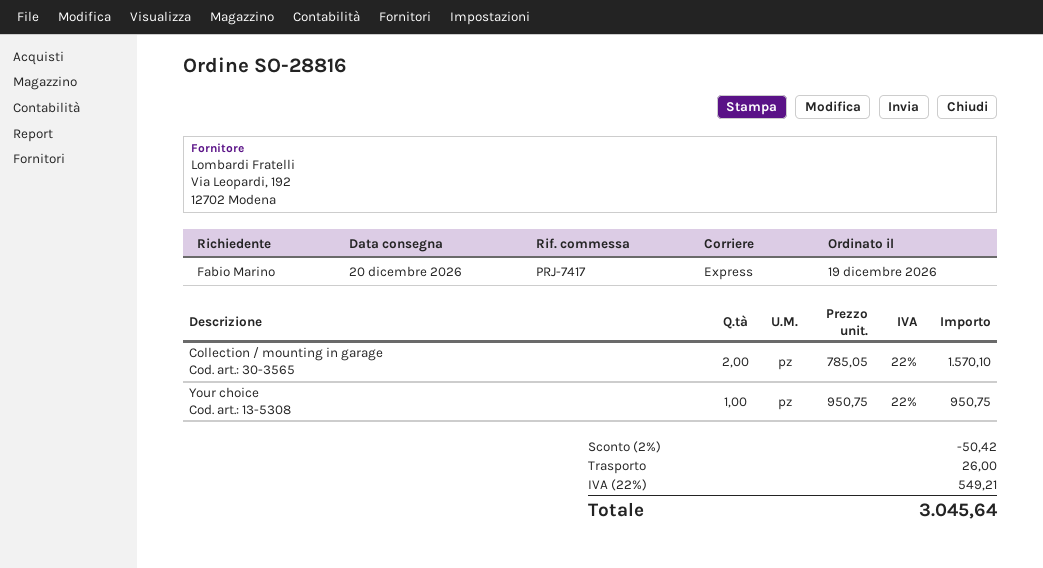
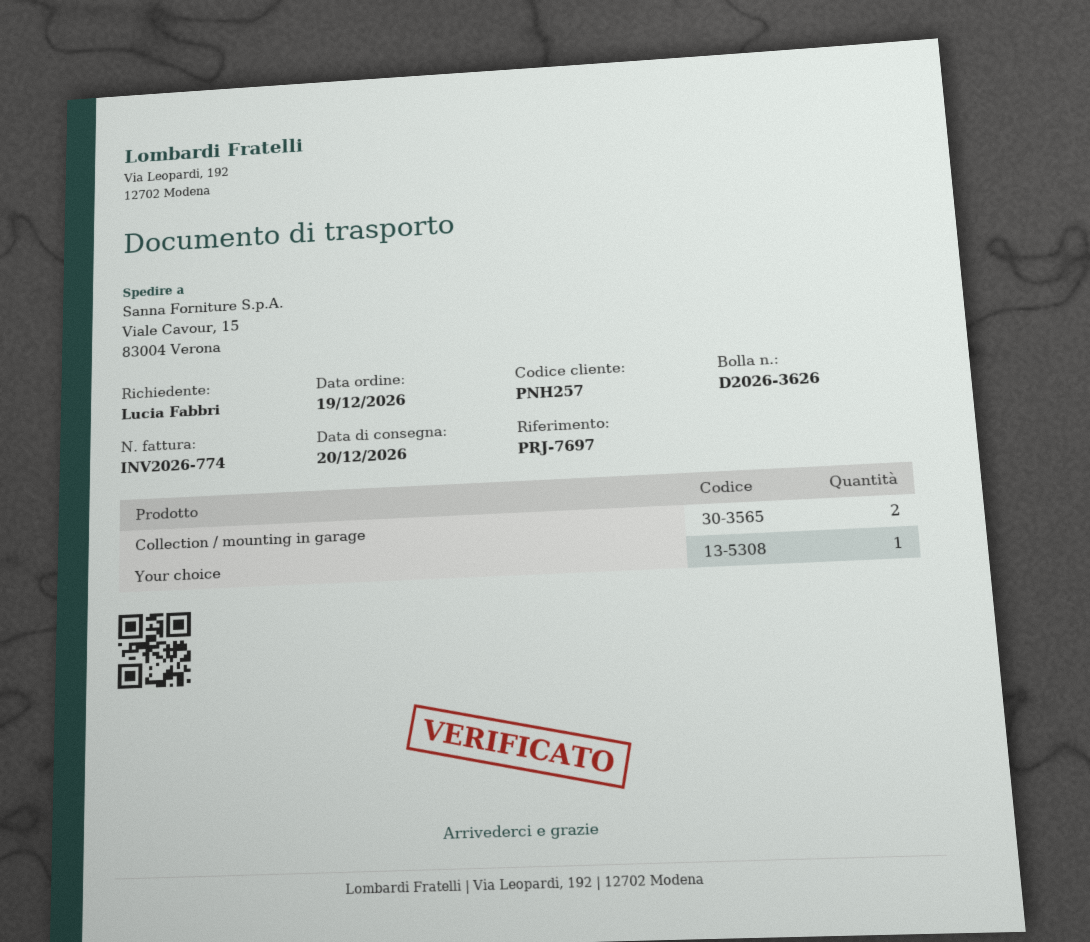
reference: PRJ-7417 -> PRJ-7697
ordered by: Fabio Marino -> Lucia Fabbri

